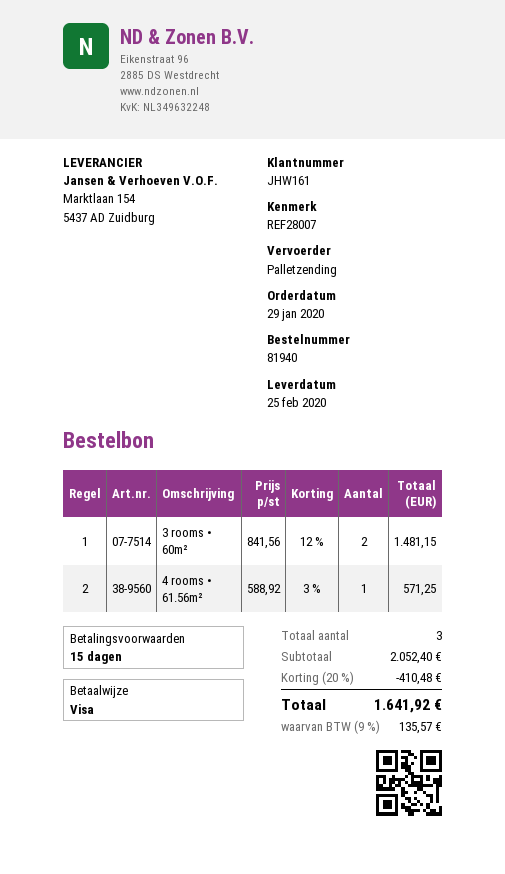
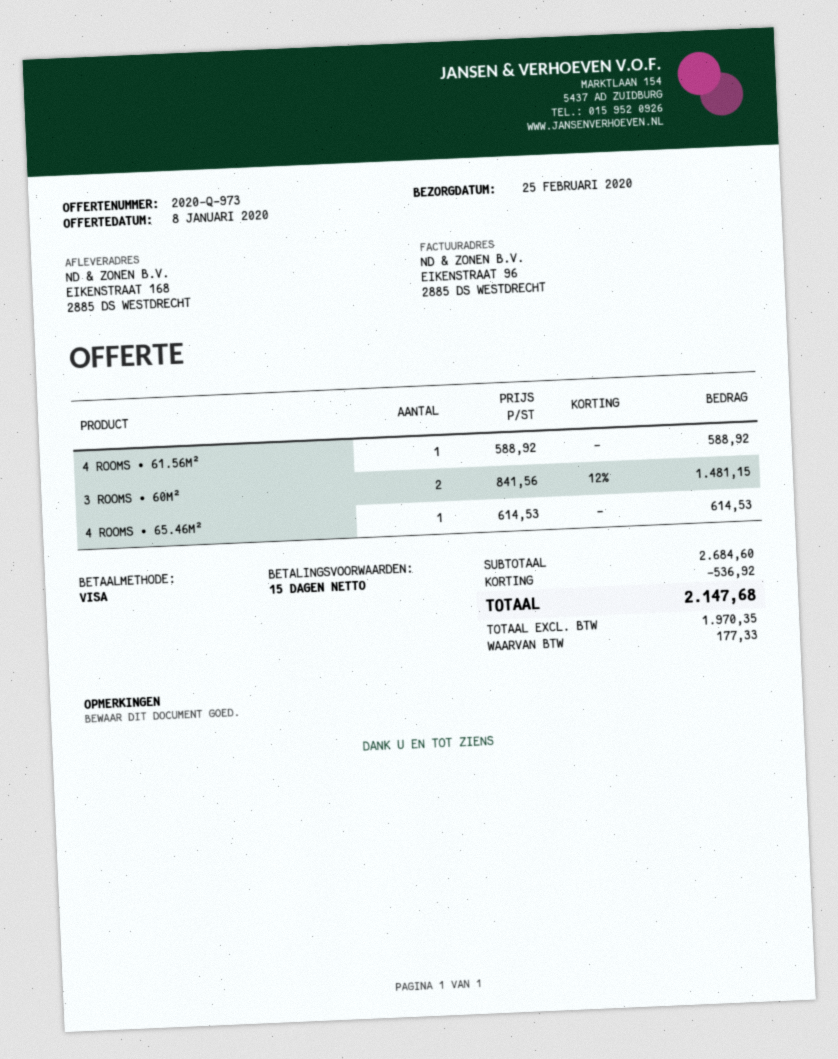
4 rooms • 61.56m²: 1 x 588.92 - 3% = 571.25 -> 1 x 588.92 = 588.92
4 ROOMS • 65.46M²: none -> 1 x 614.53 = 614.53
subtotal: 2052.40 -> 2684.60
discount: 410.48 -> 536.92
tax: 135.57 -> 177.33
total: 1641.92 -> 2147.68

